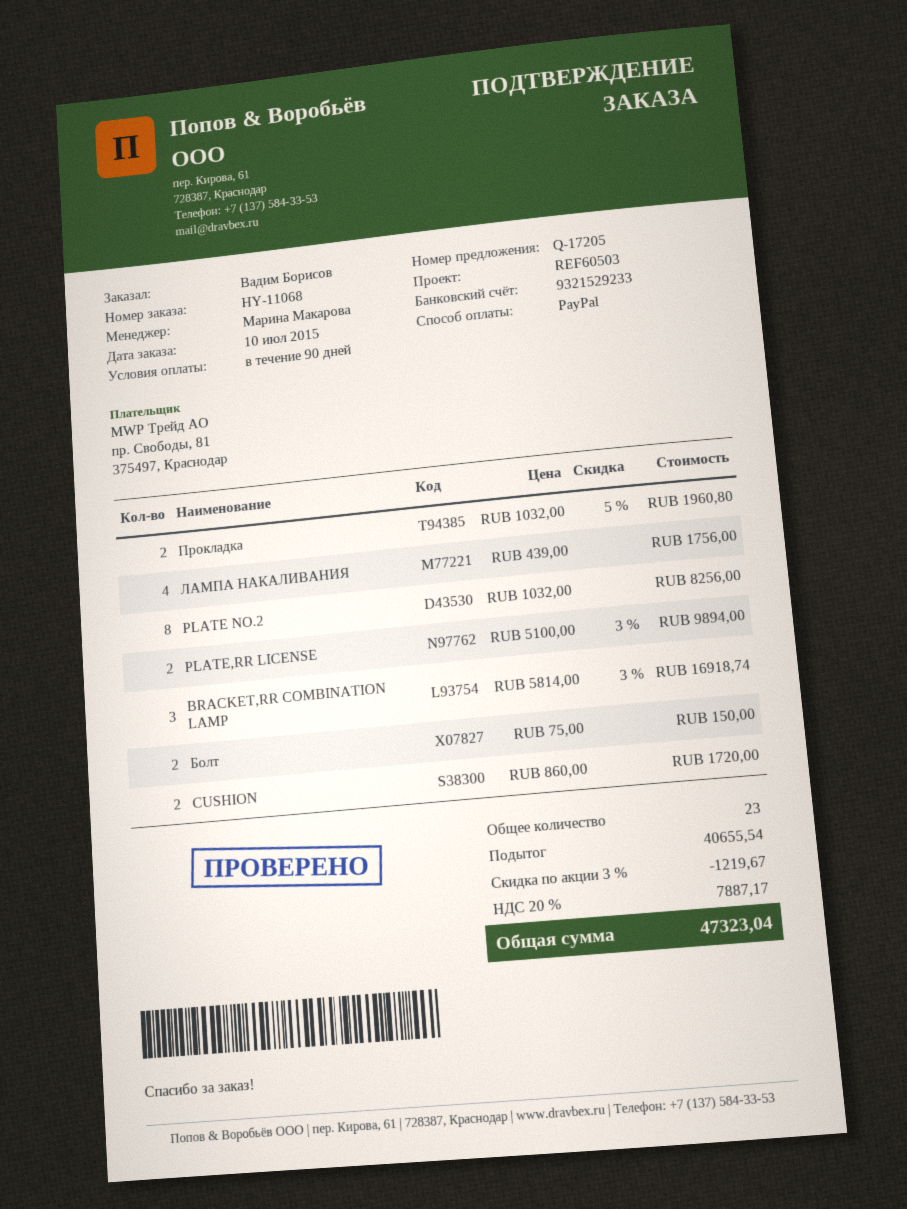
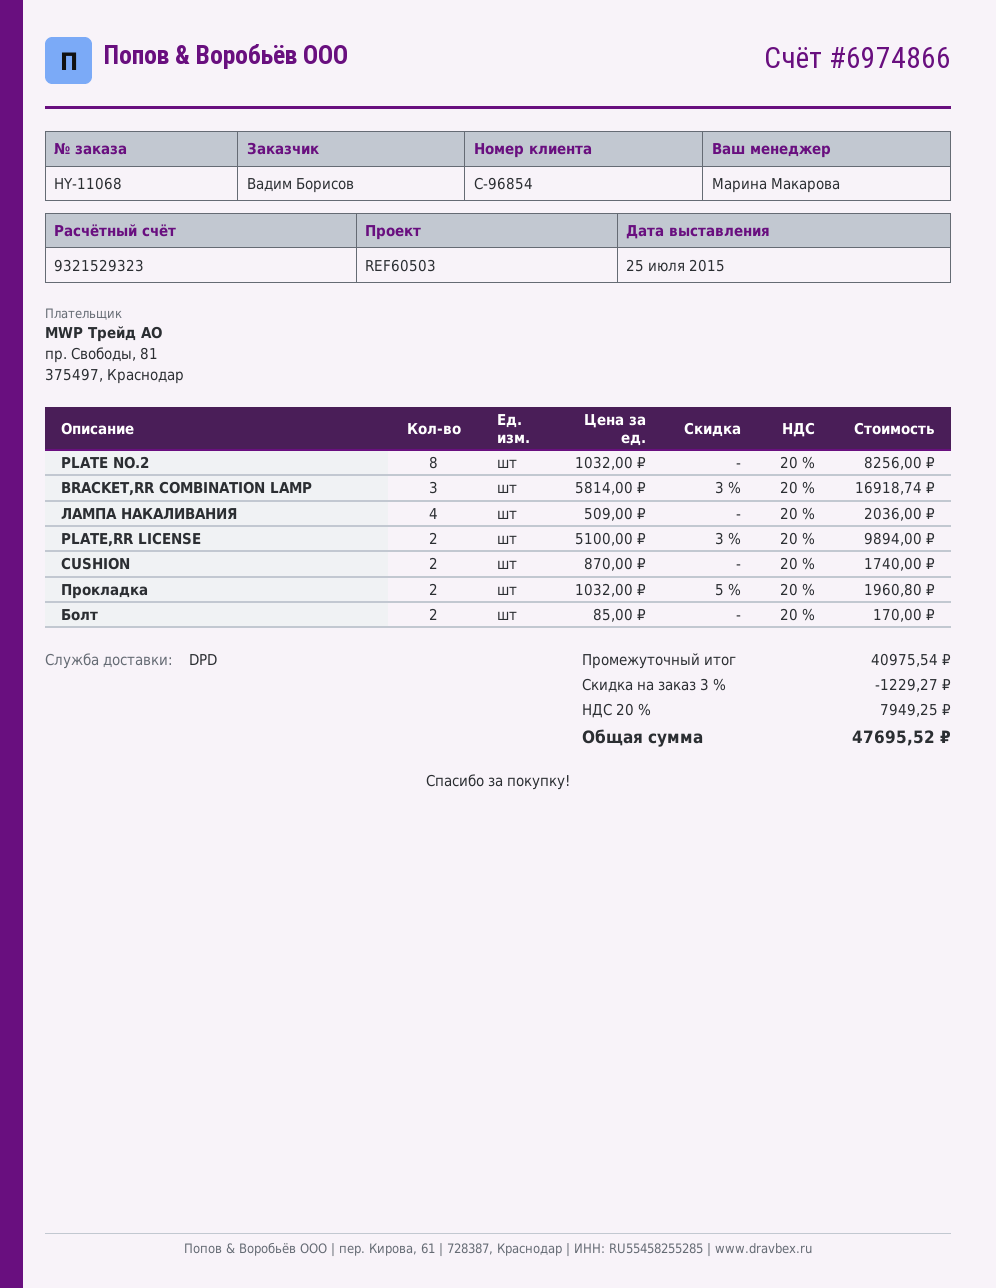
bank account: 9321529233 -> 9321529323
ЛАМПА НАКАЛИВАНИЯ: 4 x 439.00 = 1756.00 -> 4 x 509.00 = 2036.00
Болт: 2 x 75.00 = 150.00 -> 2 x 85.00 = 170.00
CUSHION: 2 x 860.00 = 1720.00 -> 2 x 870.00 = 1740.00
subtotal: 40655.54 -> 40975.54
discount: 3% = 1219.67 -> 3% = 1229.27
tax: 20% = 7887.17 -> 20% = 7949.25
total: 47323.04 -> 47695.52

